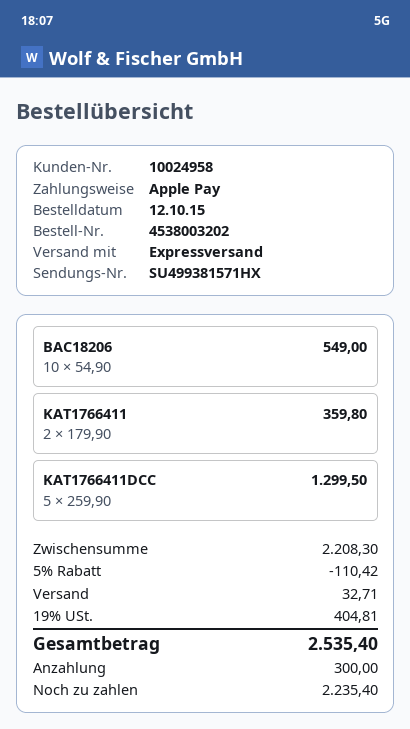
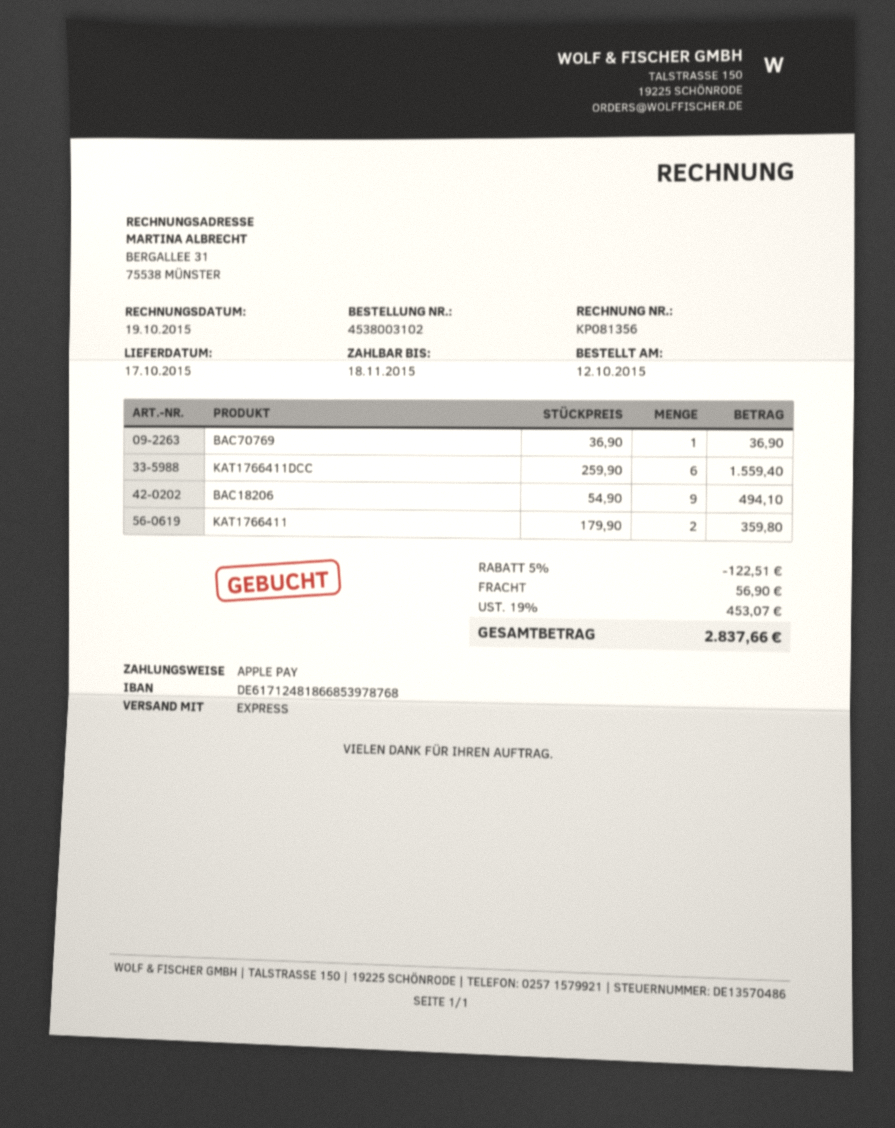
order number: 4538003202 -> 4538003102
BAC18206: 10 x 54.90 = 549.00 -> 9 x 54.90 = 494.10
KAT1766411DCC: 5 x 259.90 = 1299.50 -> 6 x 259.90 = 1559.40
BAC70769: none -> 1 x 36.90 = 36.90
discount: 5% = 110.42 -> 5% = 122.51
shipping: 32.71 -> 56.90
tax: 19% = 404.81 -> 19% = 453.07
total: 2535.40 -> 2837.66

